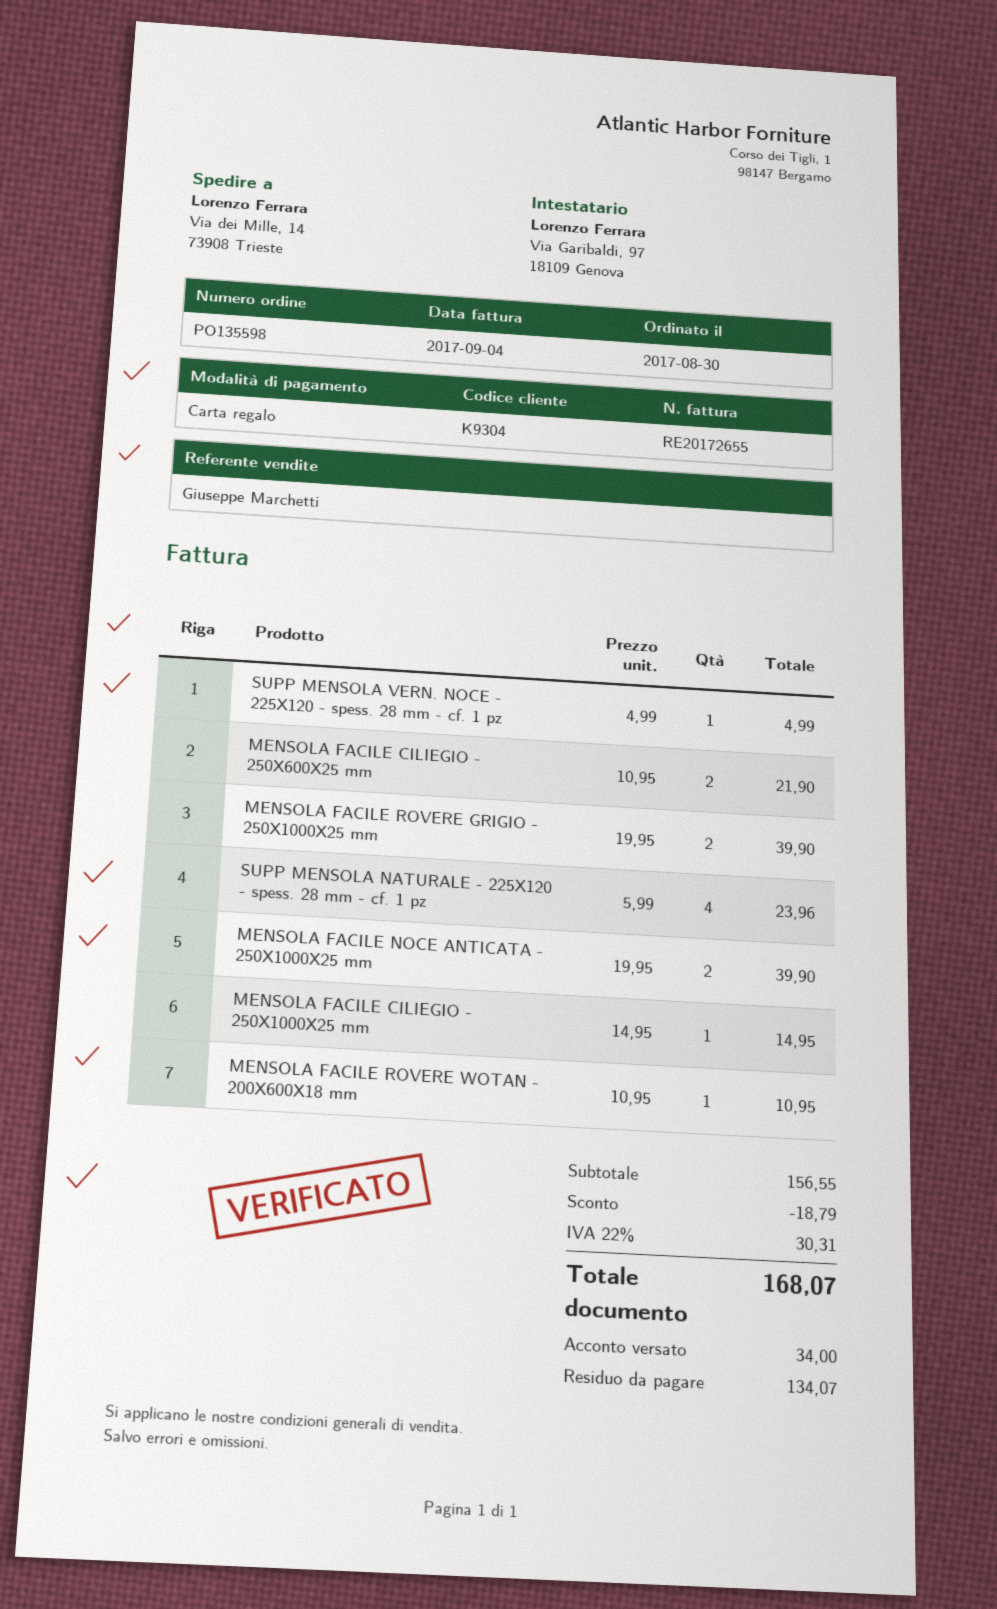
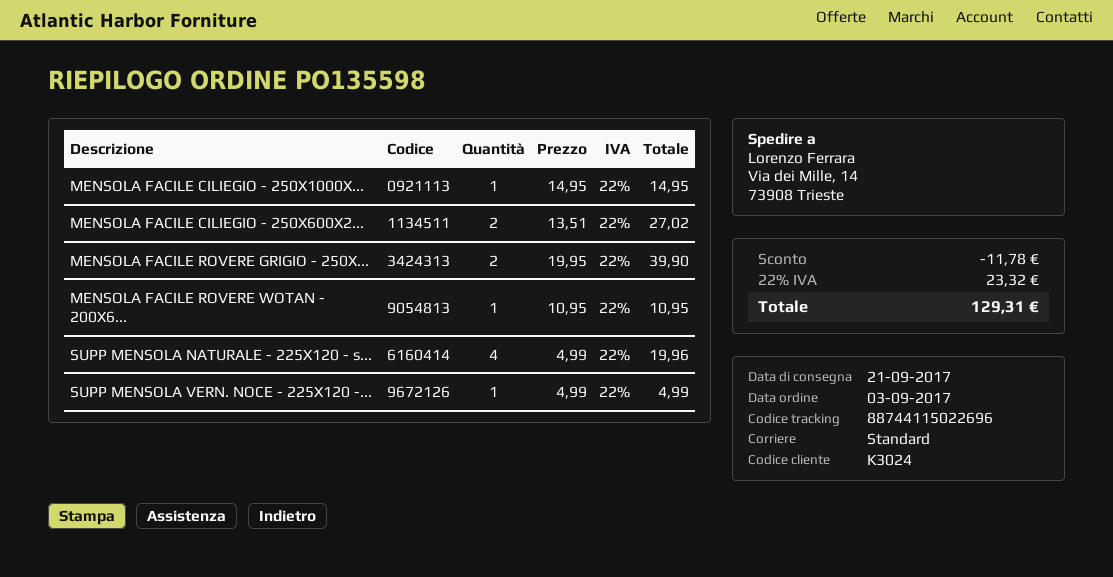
order date: 2017-08-30 -> 2017-09-03
customer number: K9304 -> K3024
MENSOLA FACILE CILIEGIO - 250X600X25 mm: 2 x 10.95 = 21.90 -> 2 x 13.51 = 27.02
SUPP MENSOLA NATURALE - 225X120 - spess. 28 mm - cf. 1 pz: 4 x 5.99 = 23.96 -> 4 x 4.99 = 19.96
MENSOLA FACILE NOCE ANTICATA - 250X1000X25 mm: 2 x 19.95 = 39.90 -> none
discount: 18.79 -> 11.78
tax: 22% = 30.31 -> 22% = 23.32
total: 168.07 -> 129.31

